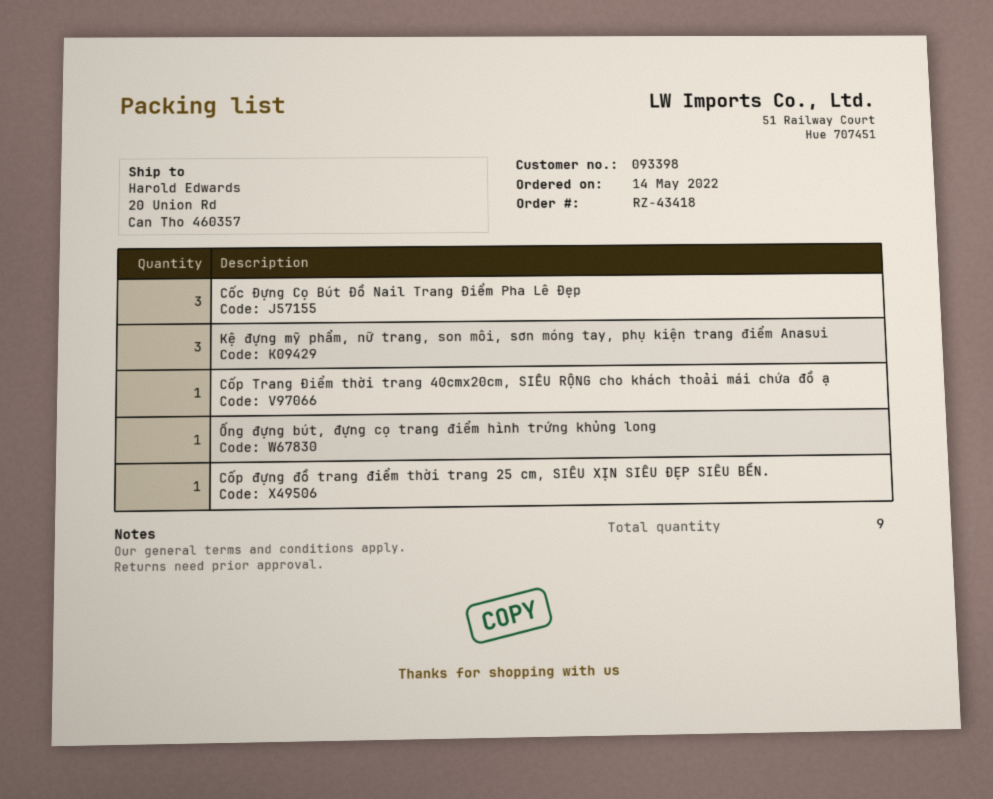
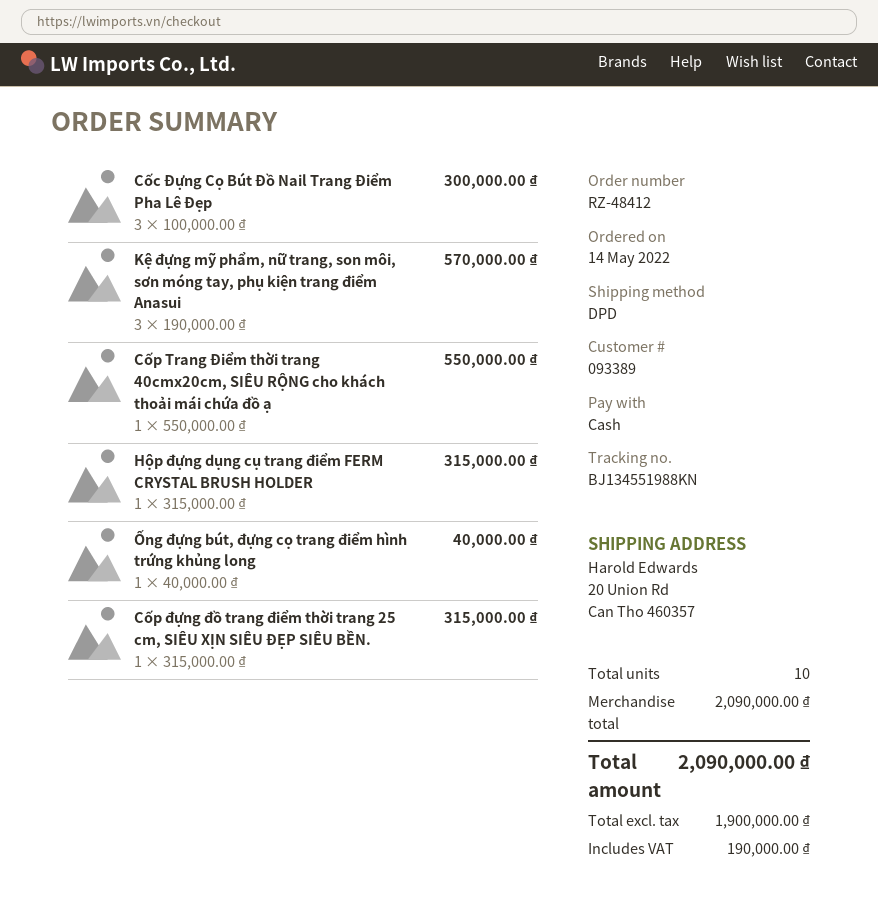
order number: RZ-43418 -> RZ-48412
customer number: 093398 -> 093389
Hộp đựng dụng cụ trang điểm FERM CRYSTAL BRUSH HOLDER: none -> 1
total quantity: 9 -> 10

